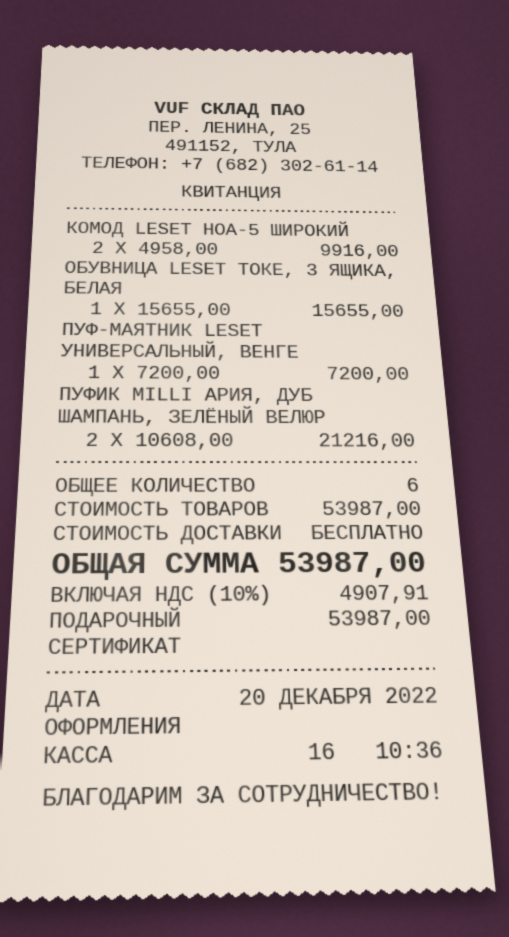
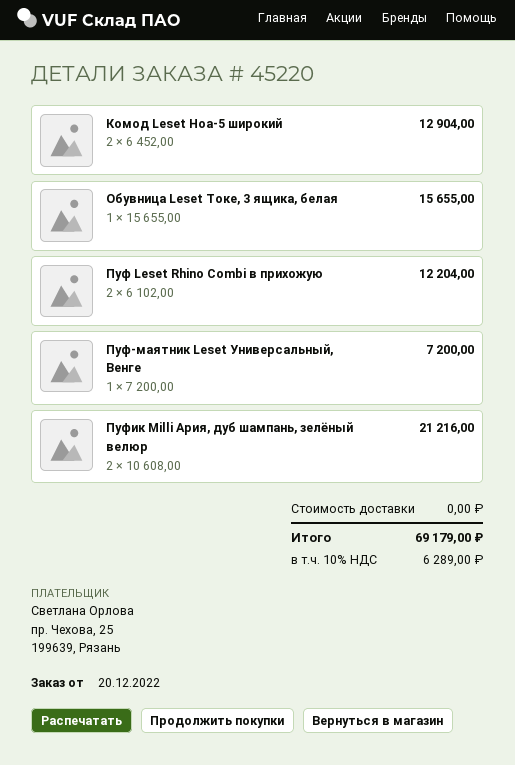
КОМОД LESET НОА-5 ШИРОКИЙ: 2 x 4958.00 = 9916.00 -> 2 x 6452.00 = 12904.00
Пуф Leset Rhino Combi в прихожую: none -> 2 x 6102.00 = 12204.00
tax: 10% = 4907.91 -> 10% = 6289.00
total: 53987.00 -> 69179.00

